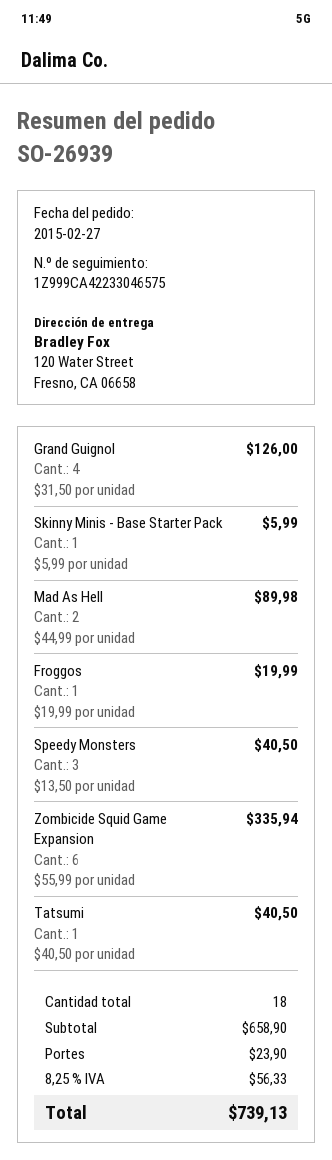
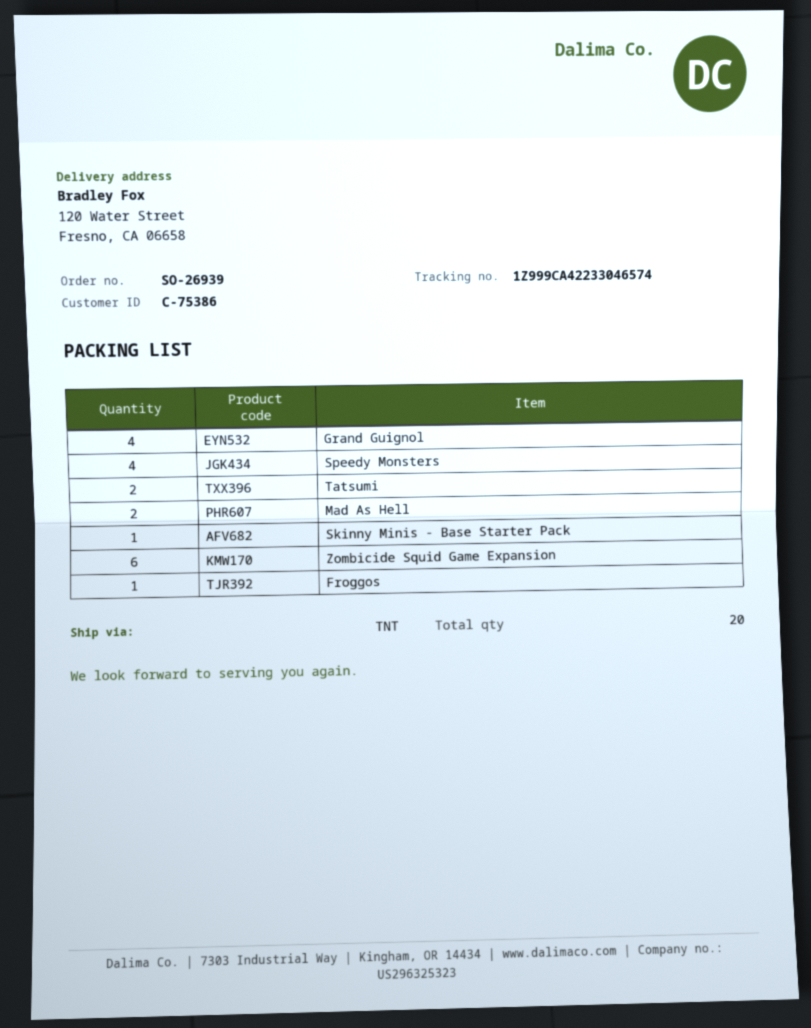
tracking number: 1Z999CA42233046575 -> 1Z999CA42233046574
Speedy Monsters: 3 -> 4
Tatsumi: 1 -> 2
total quantity: 18 -> 20

